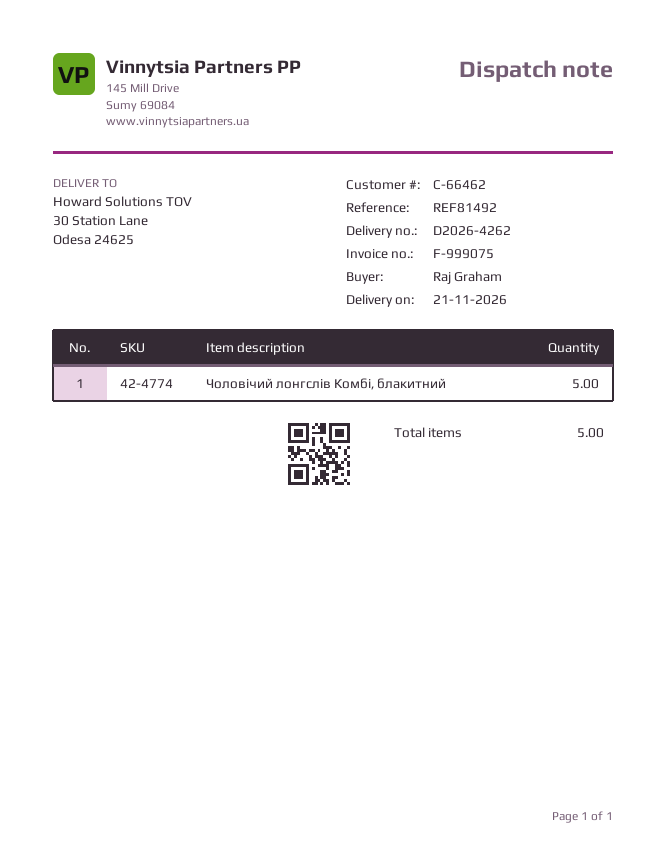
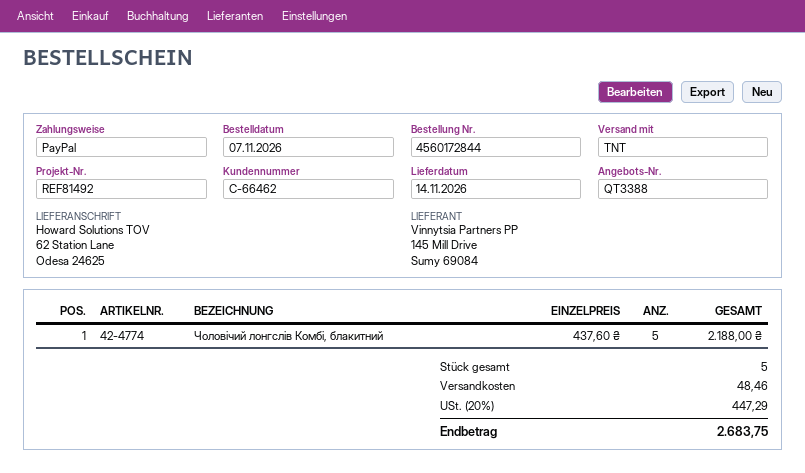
delivery date: 2026-11-21 -> 2026-11-14
ship to: 30 Station Lane, Odesa 24625 -> 62 Station Lane, Odesa 24625

